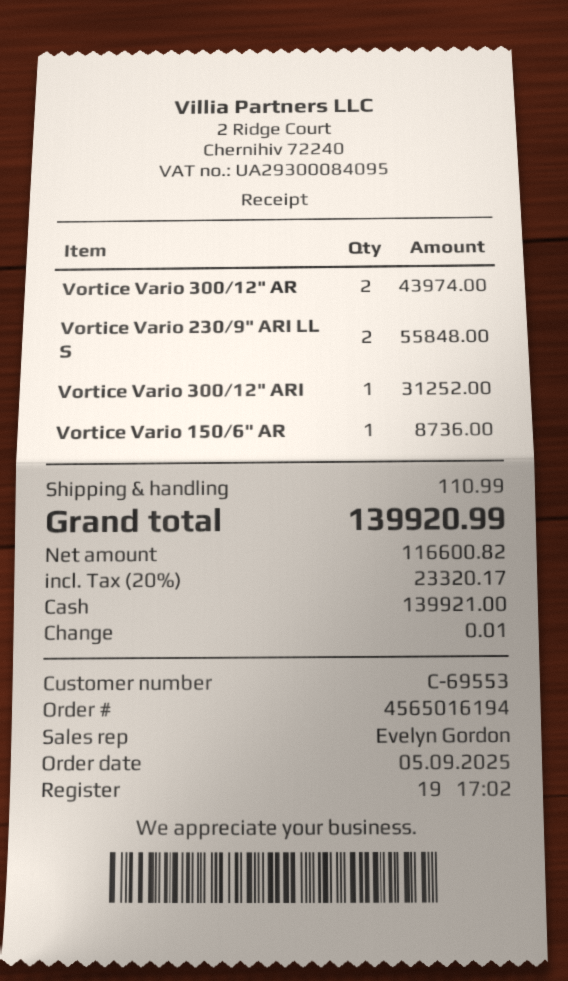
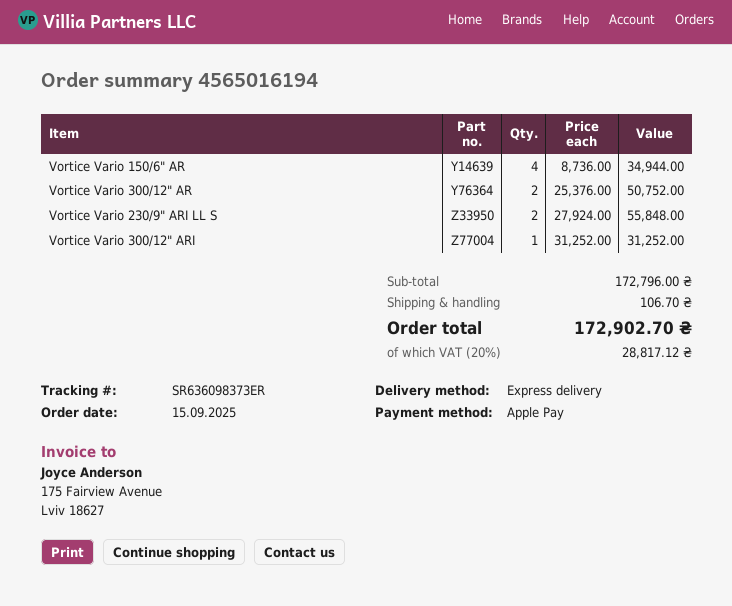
order date: 2025-09-05 -> 2025-09-15
payment method: cash -> Apple Pay
Vortice Vario 300/12" AR: 2 for 43974.00 -> 2 for 50752.00
Vortice Vario 150/6" AR: 1 for 8736.00 -> 4 for 34944.00
shipping: 110.99 -> 106.70
tax: 20% = 23320.17 -> 20% = 28817.12
total: 139920.99 -> 172902.70

